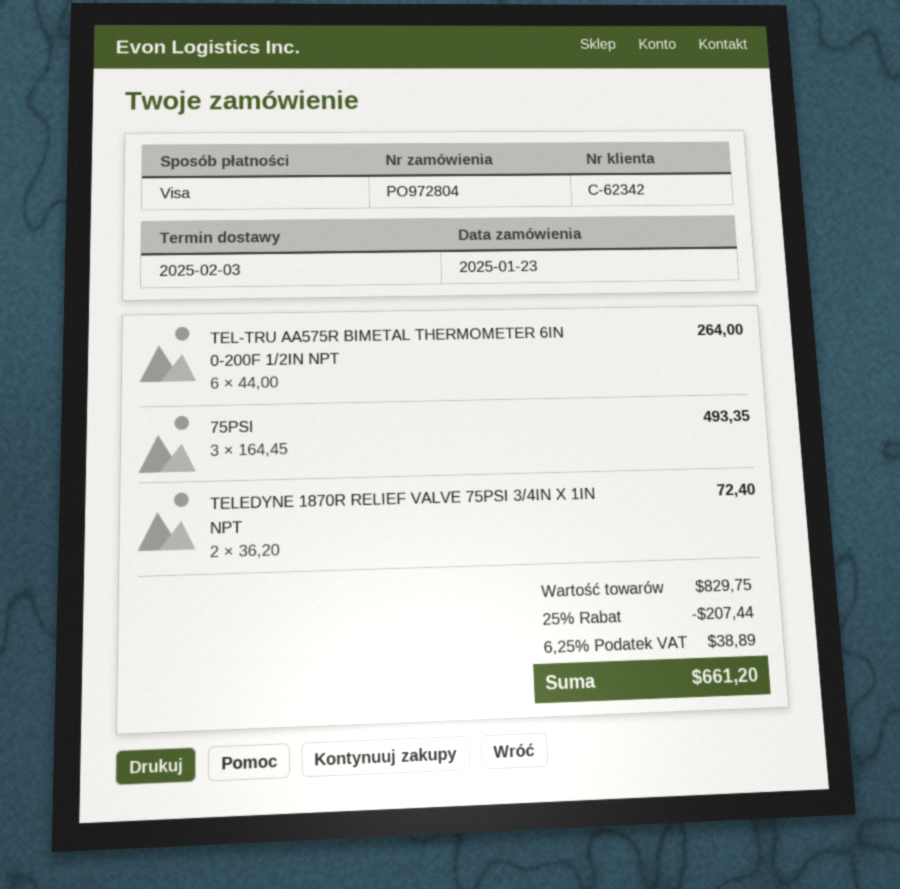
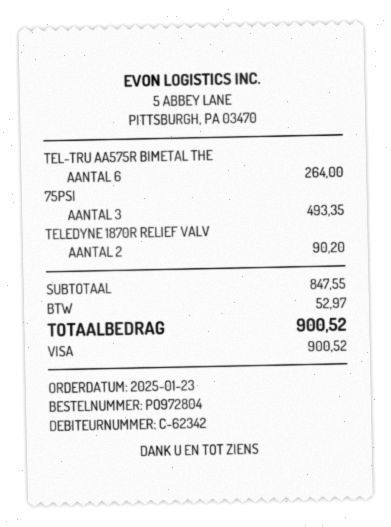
TELEDYNE 1870R RELIEF VALVE 75PSI 3/4IN X 1IN NPT: 2 for 72.40 -> 2 for 90.20
subtotal: 829.75 -> 847.55
discount: 25% = 207.44 -> none
tax: 38.89 -> 52.97
total: 661.20 -> 900.52

